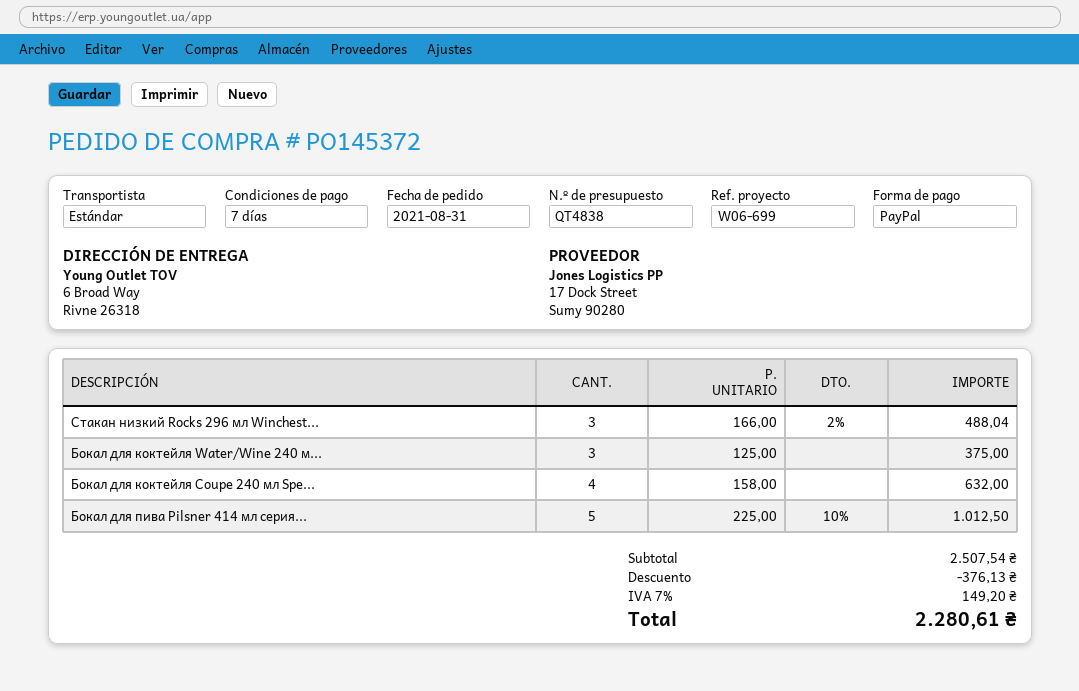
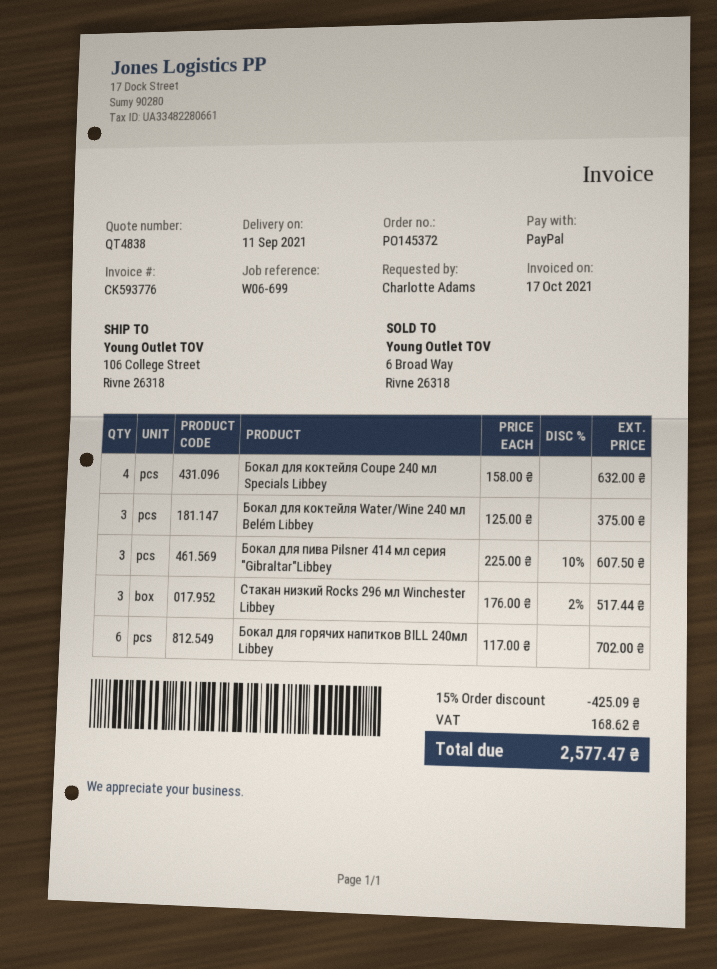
ship to: 6 Broad Way, Rivne 26318 -> 106 College Street, Rivne 26318
Стакан низкий Rocks 296 мл Winchest...: 3 x 166.00 - 2% = 488.04 -> 3 x 176.00 - 2% = 517.44
Бокал для пива Pilsner 414 мл серия...: 5 x 225.00 - 10% = 1012.50 -> 3 x 225.00 - 10% = 607.50
Бокал для горячих напитков BILL 240мл Libbey: none -> 6 x 117.00 = 702.00
discount: 376.13 -> 425.09
tax: 149.20 -> 168.62
total: 2280.61 -> 2577.47

